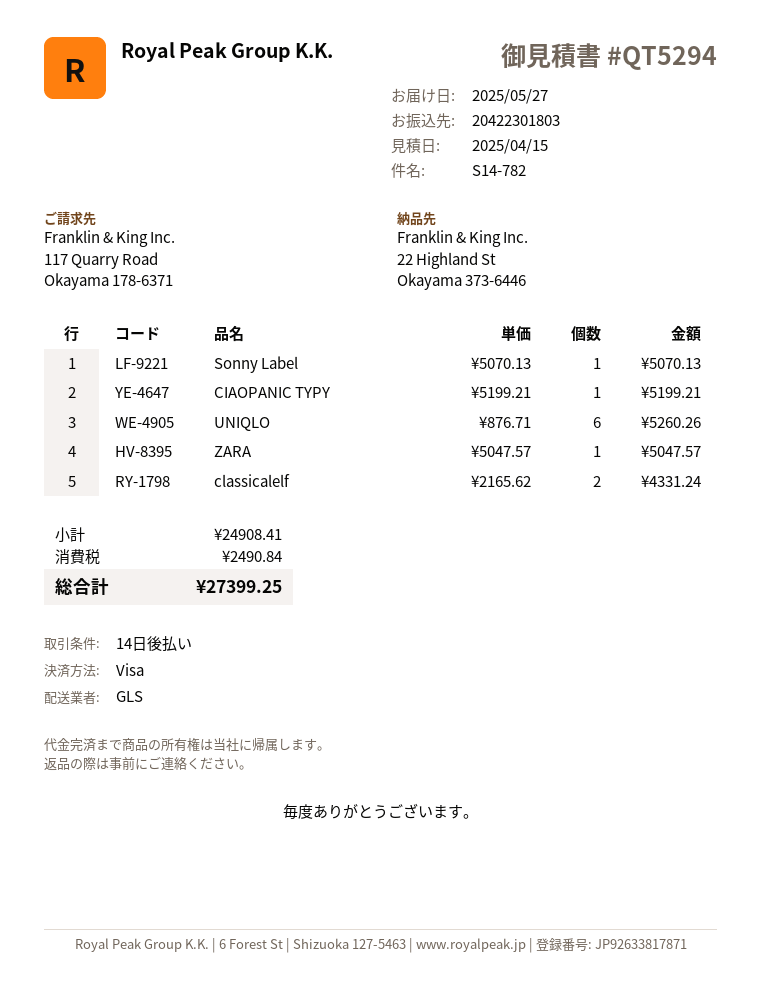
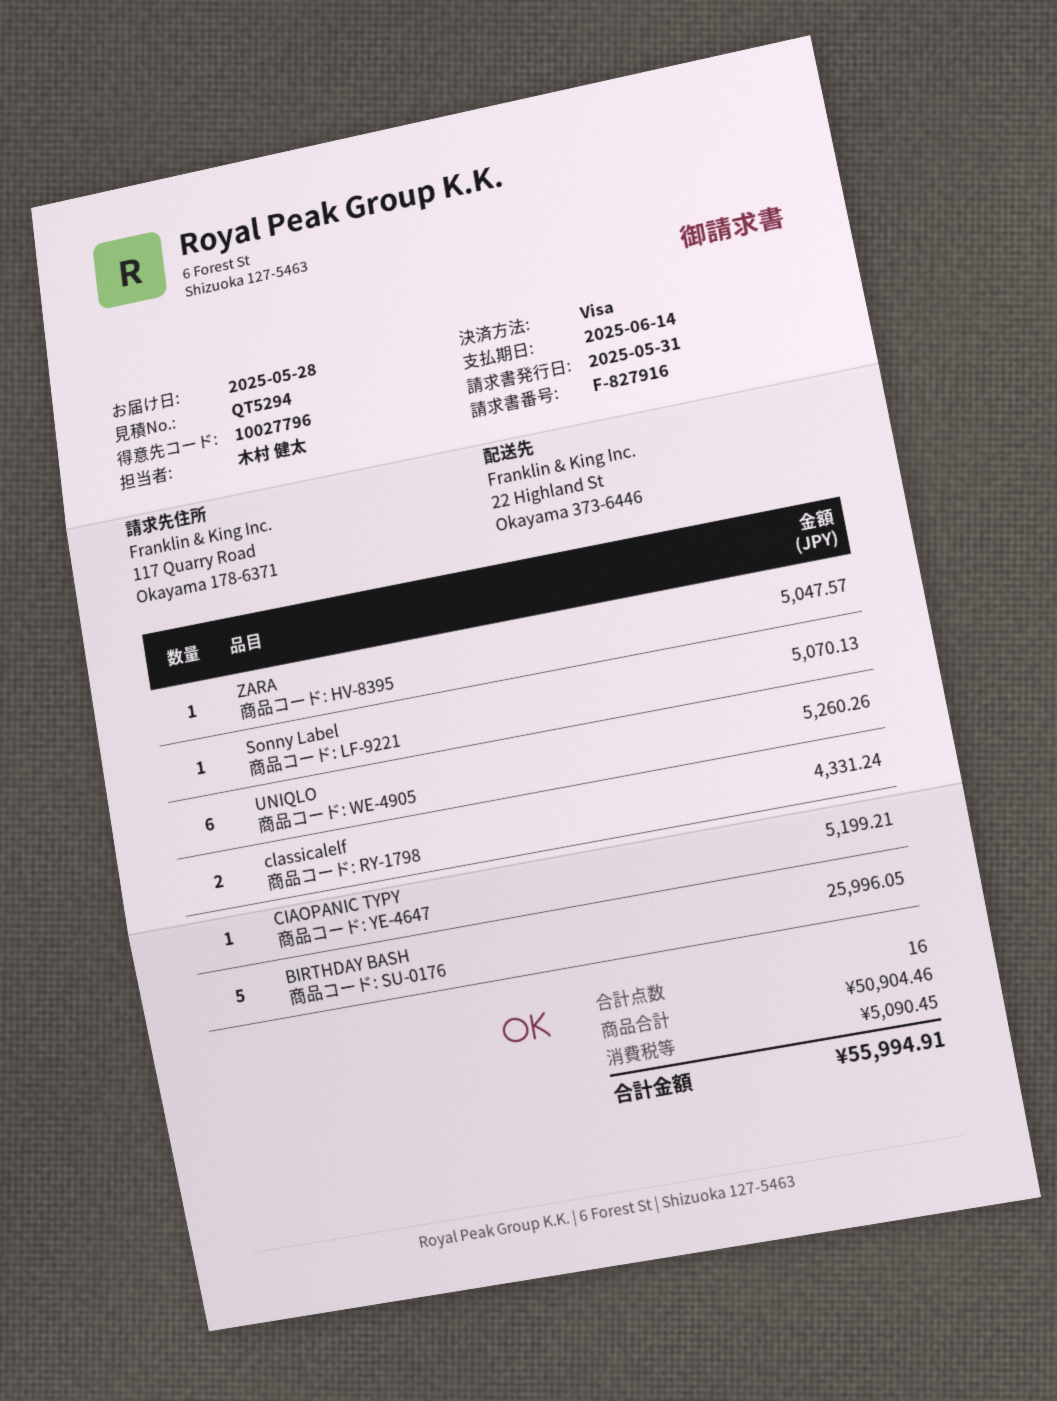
delivery date: 2025-05-27 -> 2025-05-28
BIRTHDAY BASH: none -> 5 for 25996.05
subtotal: 24908.41 -> 50904.46
tax: 2490.84 -> 5090.45
total: 27399.25 -> 55994.91

